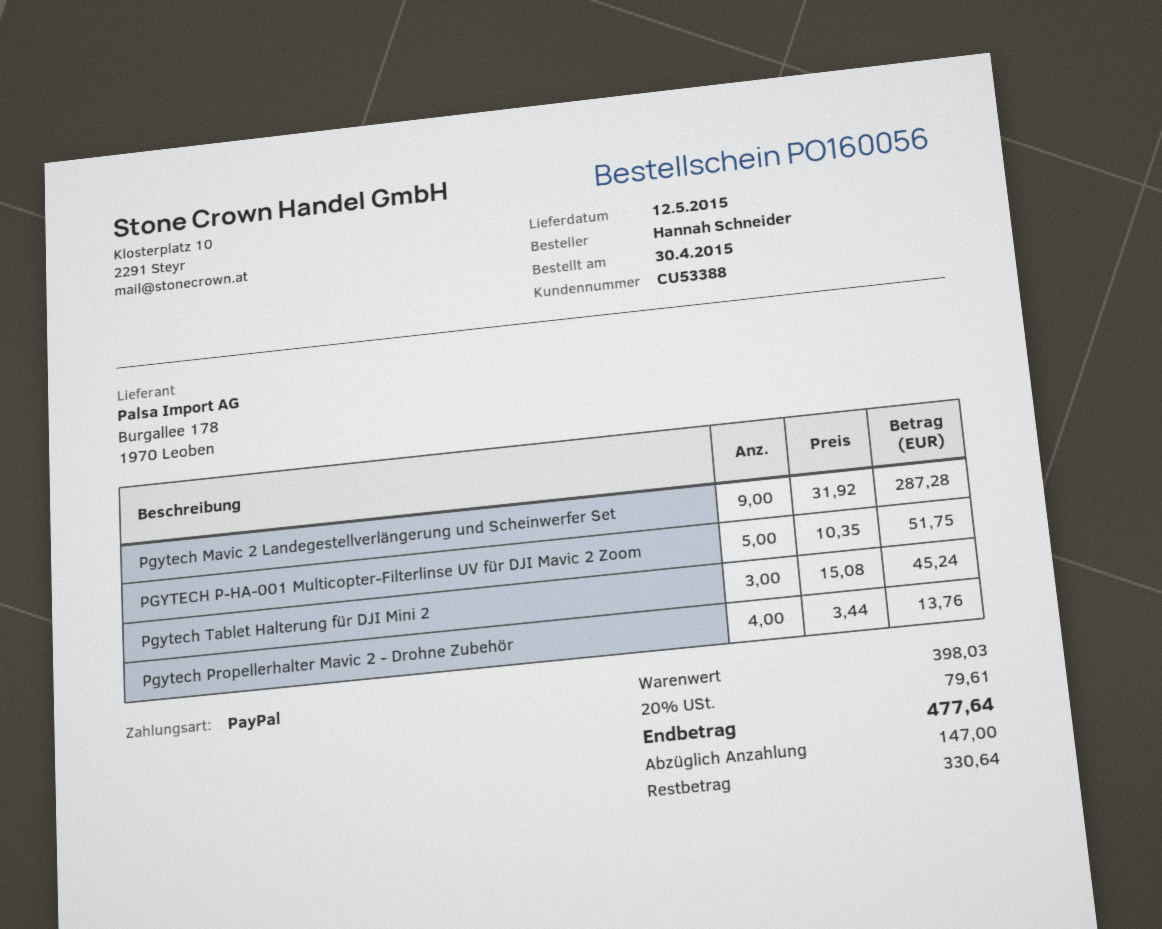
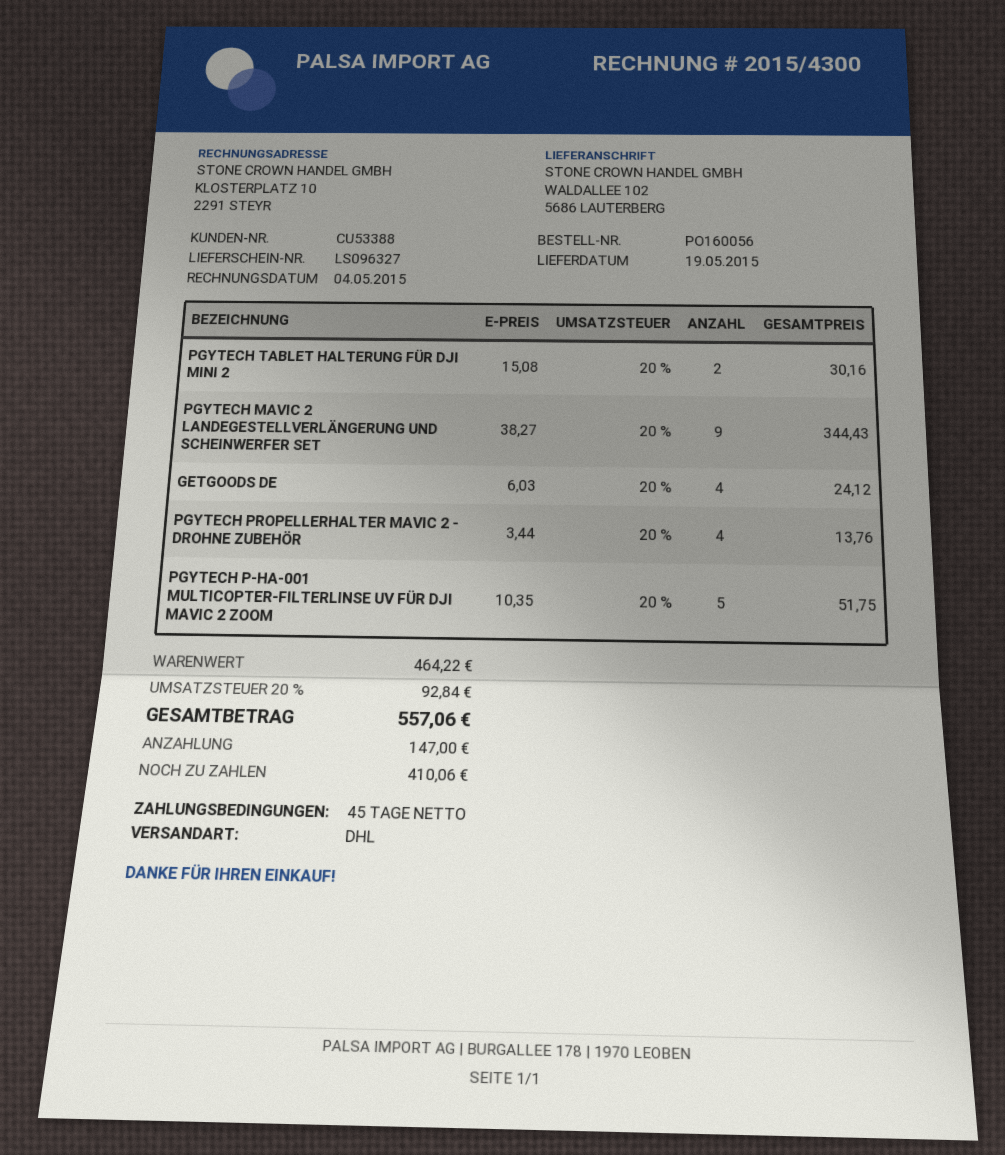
delivery date: 2015-05-12 -> 2015-05-19
Pgytech Mavic 2 Landegestellverlängerung und Scheinwerfer Set: 9 x 31.92 = 287.28 -> 9 x 38.27 = 344.43
Pgytech Tablet Halterung für DJI Mini 2: 3 x 15.08 = 45.24 -> 2 x 15.08 = 30.16
GETGOODS DE: none -> 4 x 6.03 = 24.12
subtotal: 398.03 -> 464.22
tax: 20% = 79.61 -> 20% = 92.84
total: 477.64 -> 557.06
balance: 330.64 -> 410.06

